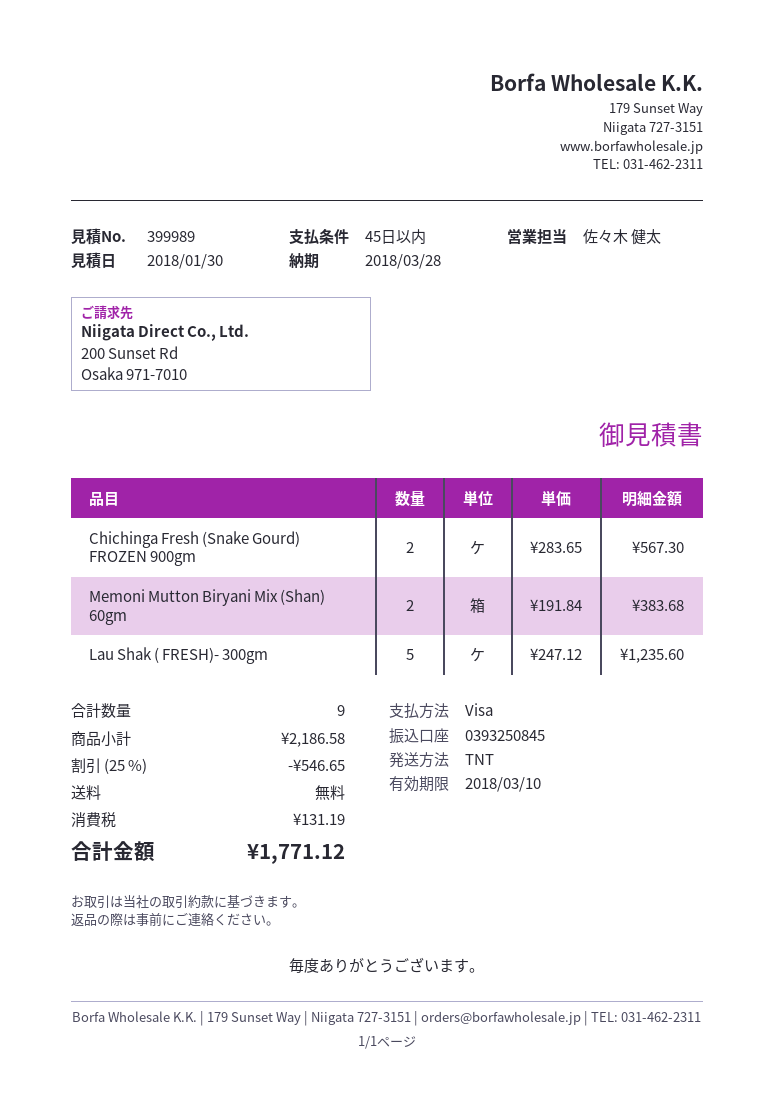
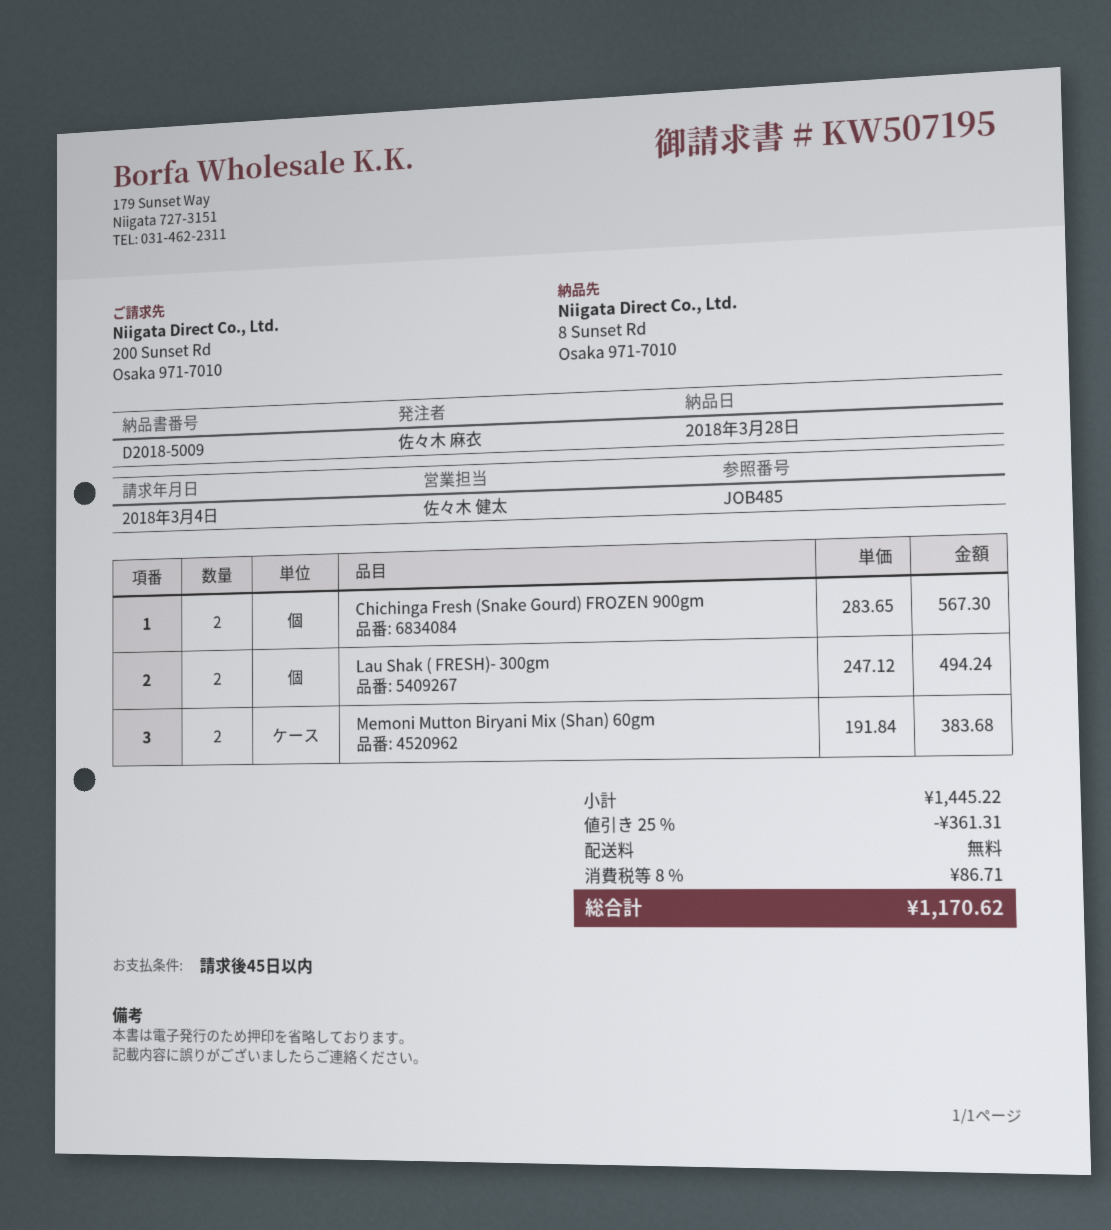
Lau Shak ( FRESH)- 300gm: 5 x 247.12 = 1235.60 -> 2 x 247.12 = 494.24
subtotal: 2186.58 -> 1445.22
discount: 25% = 546.65 -> 25% = 361.31
tax: 131.19 -> 86.71
total: 1771.12 -> 1170.62

